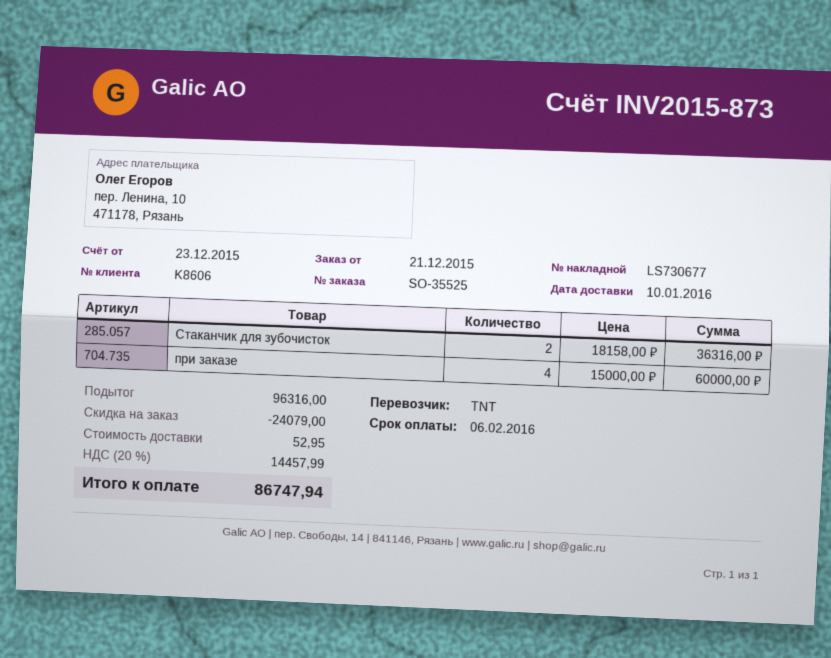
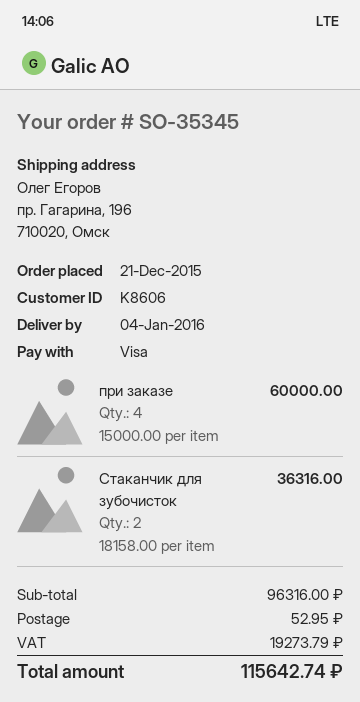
order number: SO-35525 -> SO-35345
delivery date: 2016-01-10 -> 2016-01-04
discount: 24079.00 -> none
tax: 14457.99 -> 19273.79
total: 86747.94 -> 115642.74

